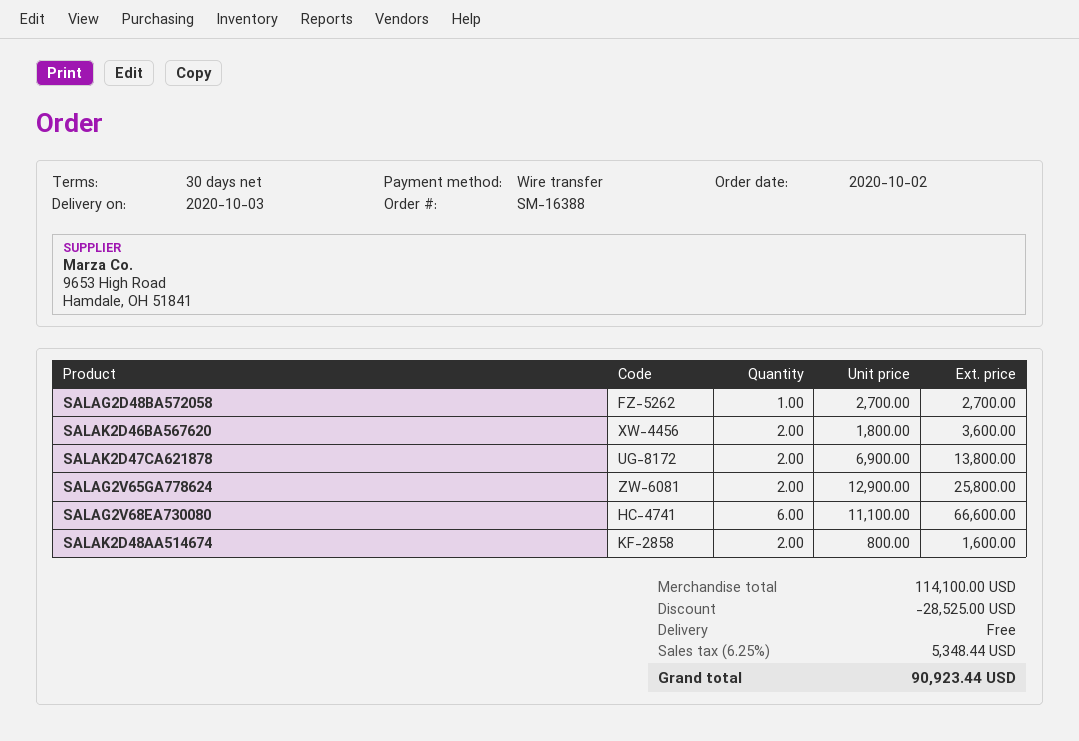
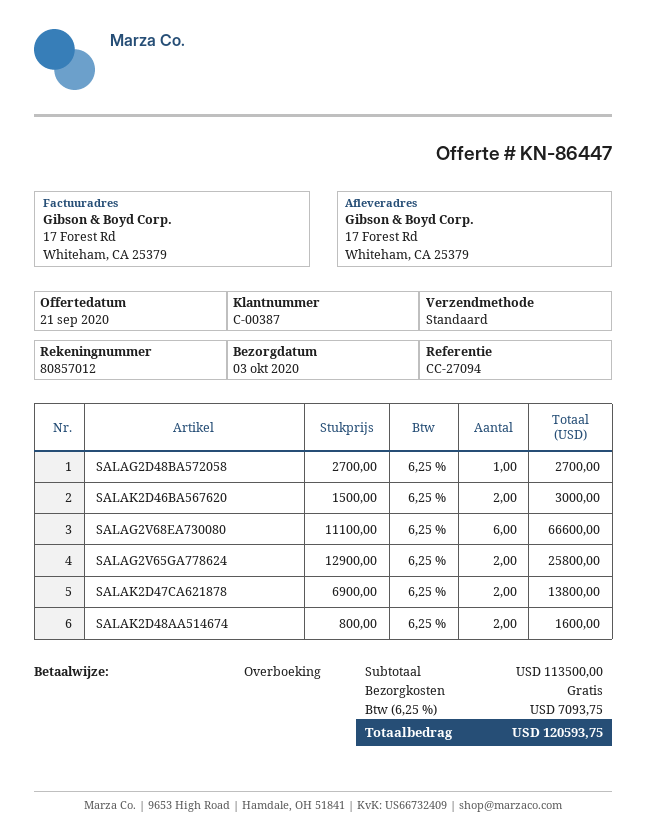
SALAK2D46BA567620: 2 x 1800.00 = 3600.00 -> 2 x 1500.00 = 3000.00
subtotal: 114100.00 -> 113500.00
discount: 28525.00 -> none
tax: 6.25% = 5348.44 -> 6.25% = 7093.75
total: 90923.44 -> 120593.75

